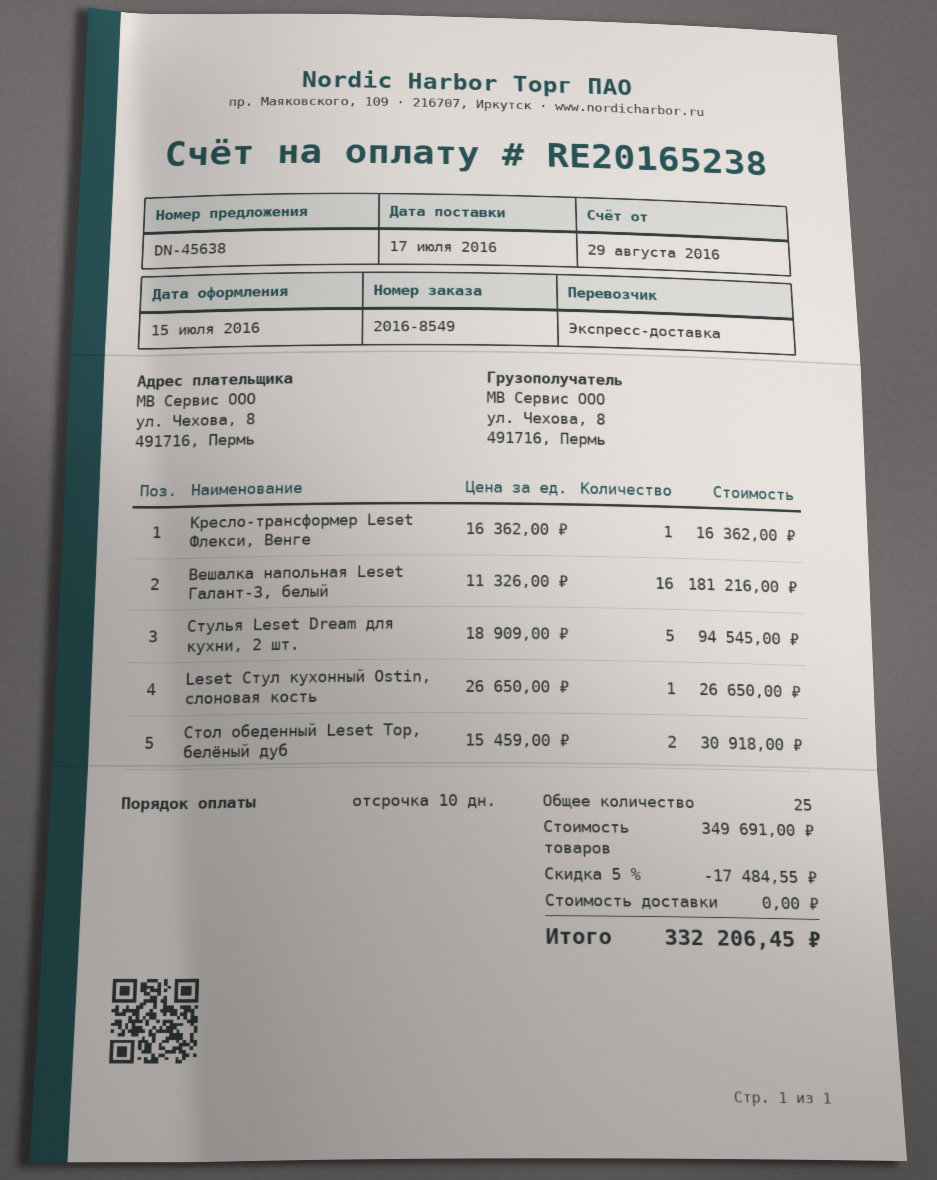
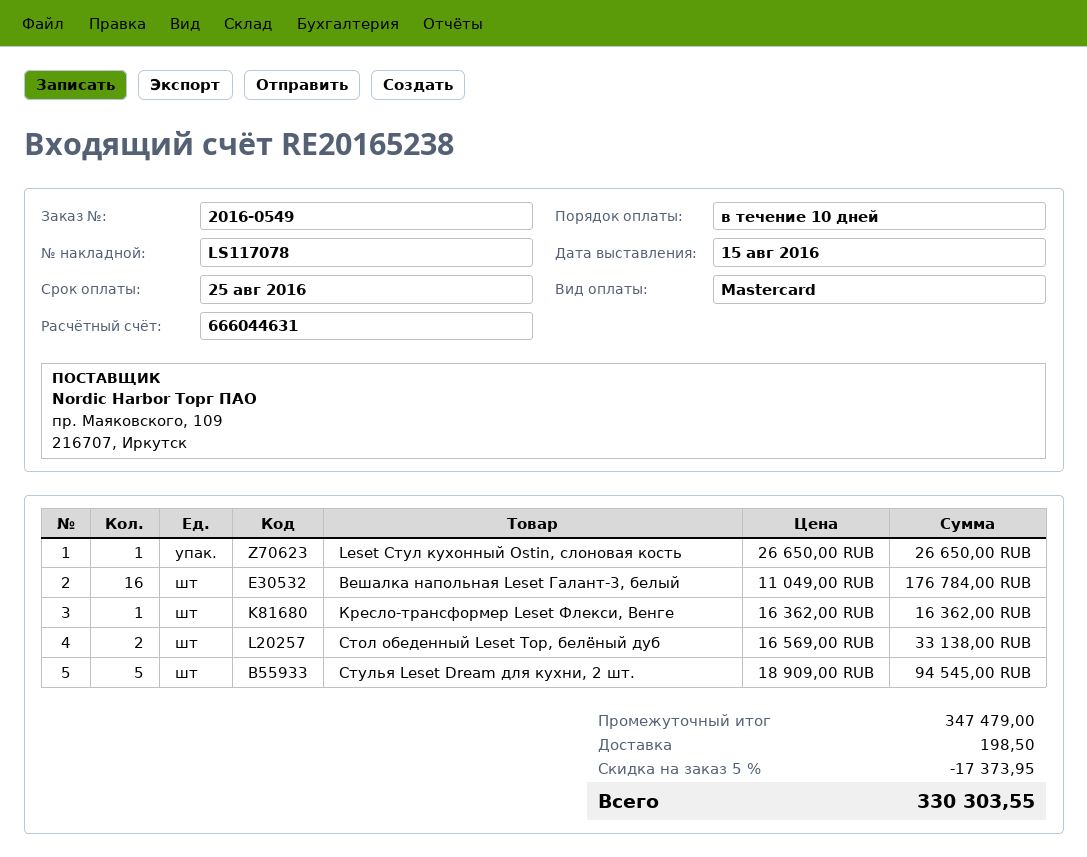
order number: 2016-8549 -> 2016-0549
invoice date: 2016-08-29 -> 2016-08-15
Вешалка напольная Leset Галант-3, белый: 16 x 11326.00 = 181216.00 -> 16 x 11049.00 = 176784.00
Стол обеденный Leset Тор, белёный дуб: 2 x 15459.00 = 30918.00 -> 2 x 16569.00 = 33138.00
subtotal: 349691.00 -> 347479.00
discount: 5% = 17484.55 -> 5% = 17373.95
shipping: 0.00 -> 198.50
total: 332206.45 -> 330303.55

